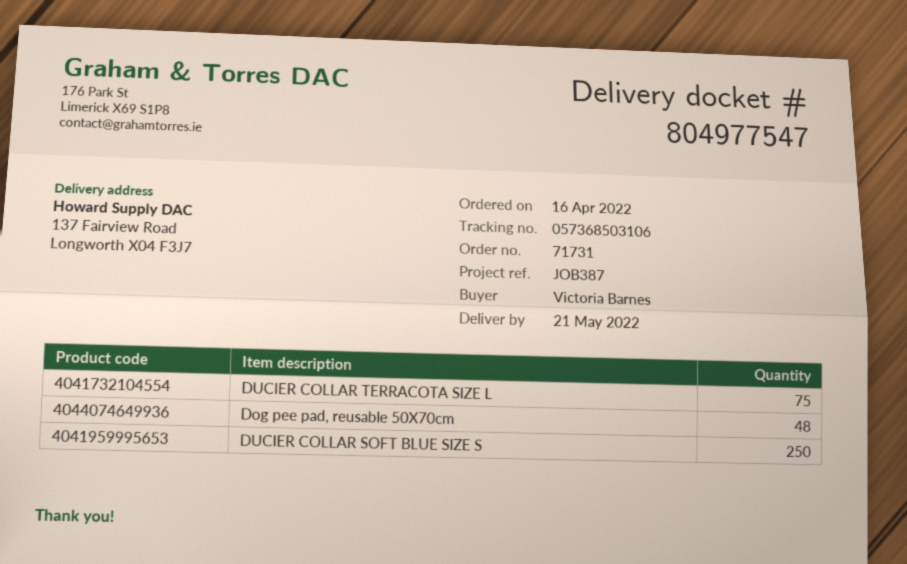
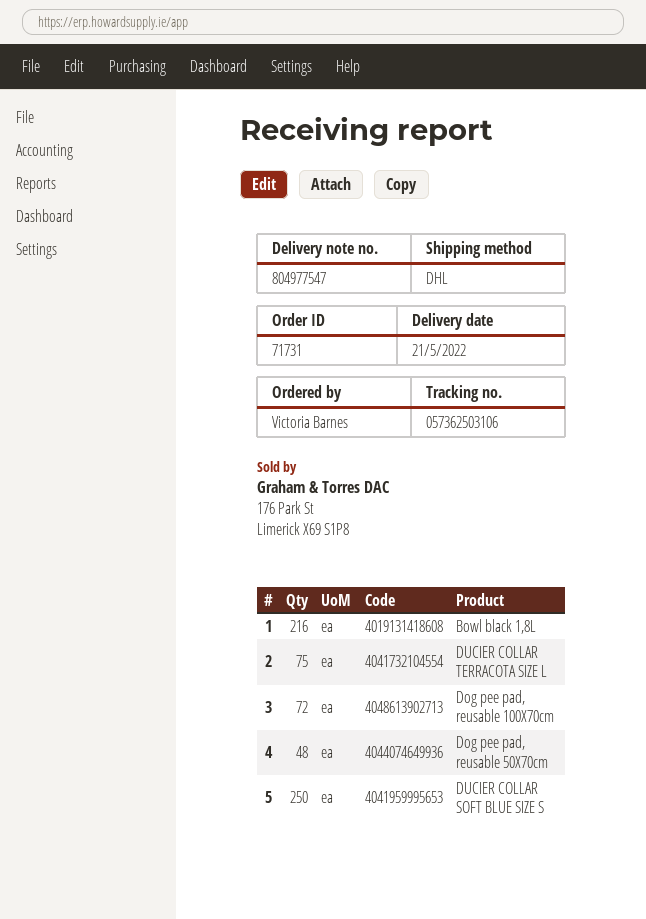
tracking number: 057368503106 -> 057362503106
Bowl black 1,8L: none -> 216
Dog pee pad, reusable 100X70cm: none -> 72

